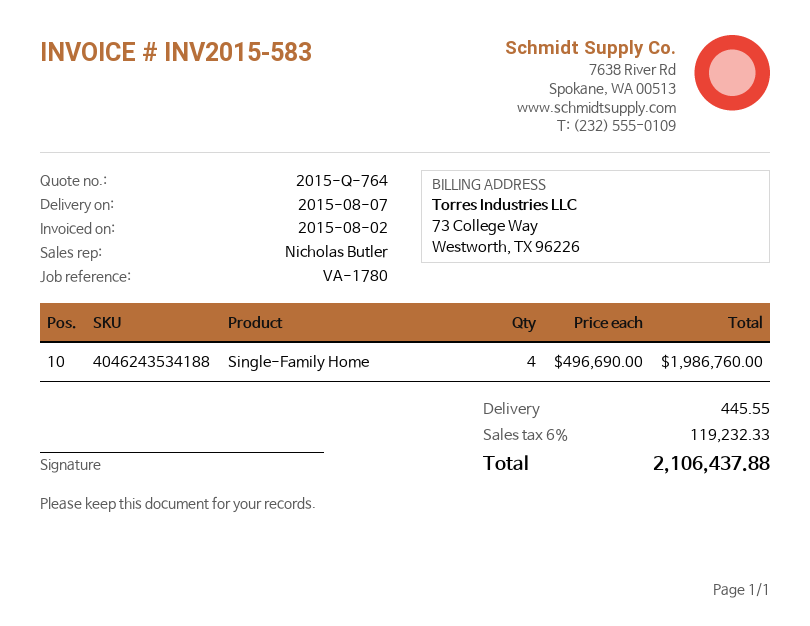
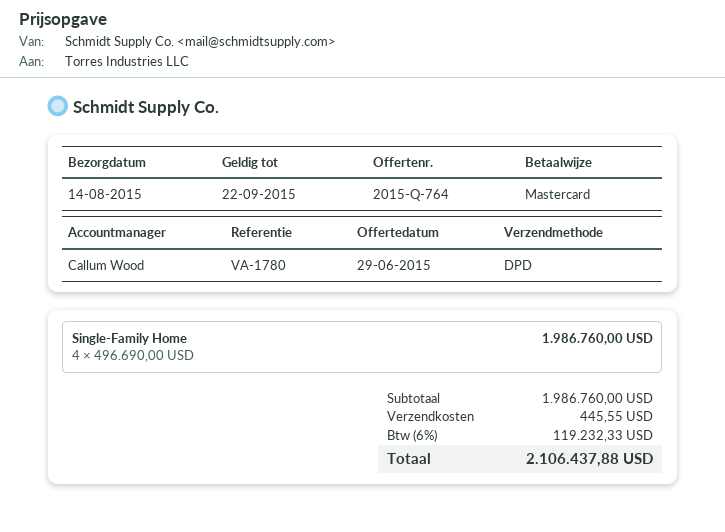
delivery date: 2015-08-07 -> 2015-08-14
sales rep: Nicholas Butler -> Callum Wood

